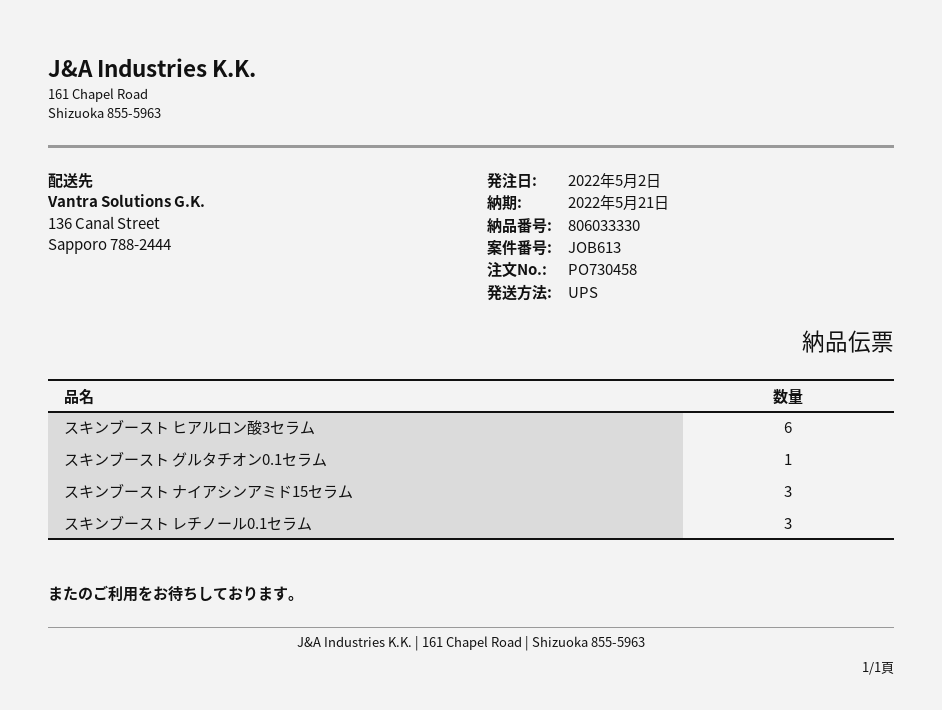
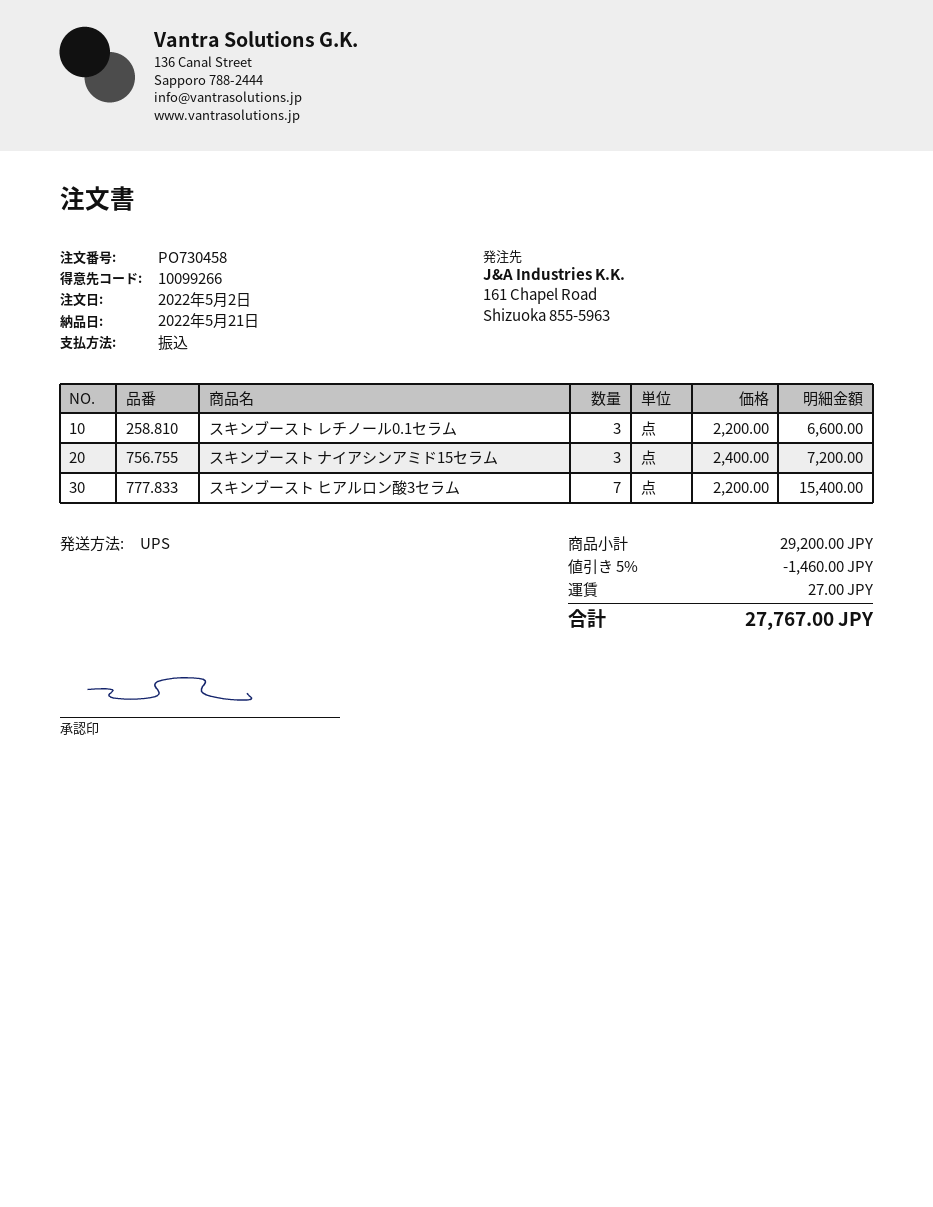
スキンブースト ヒアルロン酸3セラム: 6 -> 7
スキンブースト グルタチオン0.1セラム: 1 -> none

